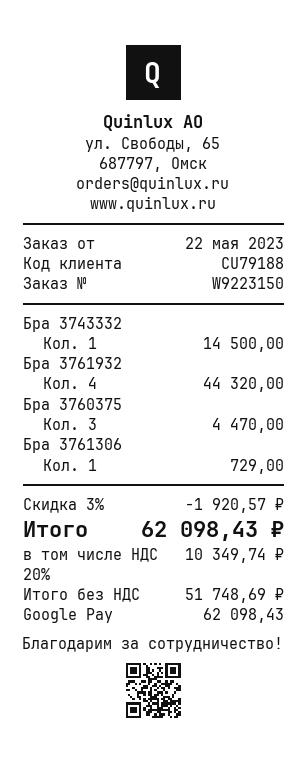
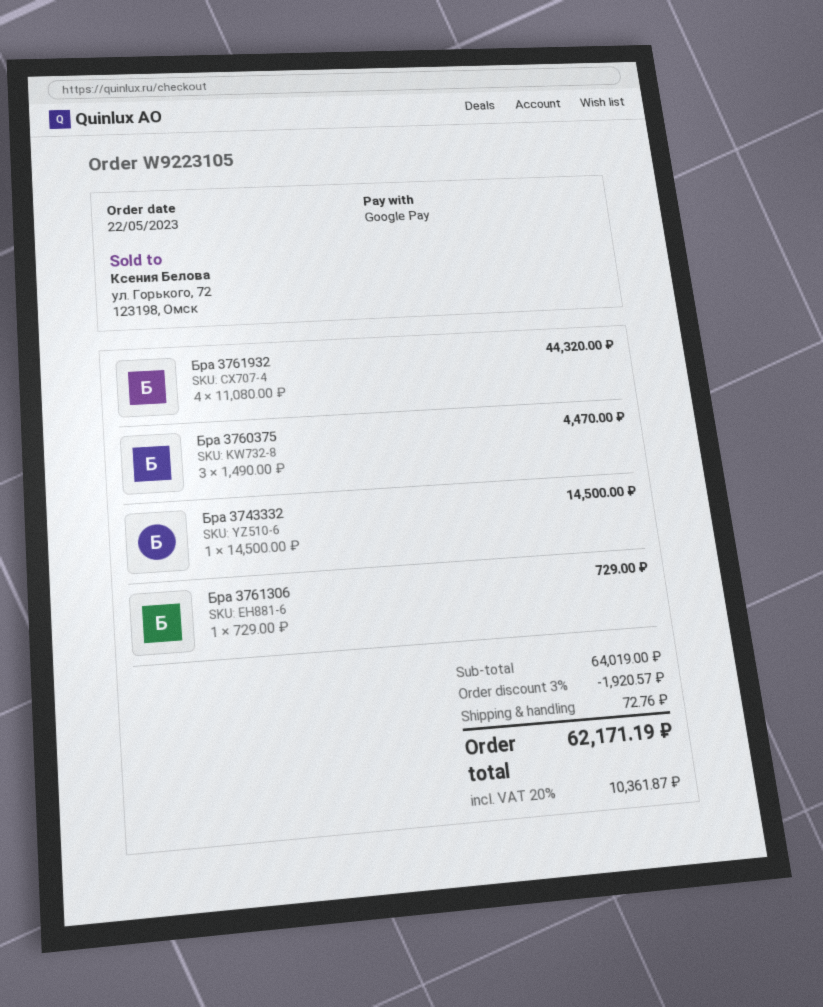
order number: W9223150 -> W9223105
shipping: none -> 72.76
tax: 20% = 10349.74 -> 20% = 10361.87
total: 62098.43 -> 62171.19

